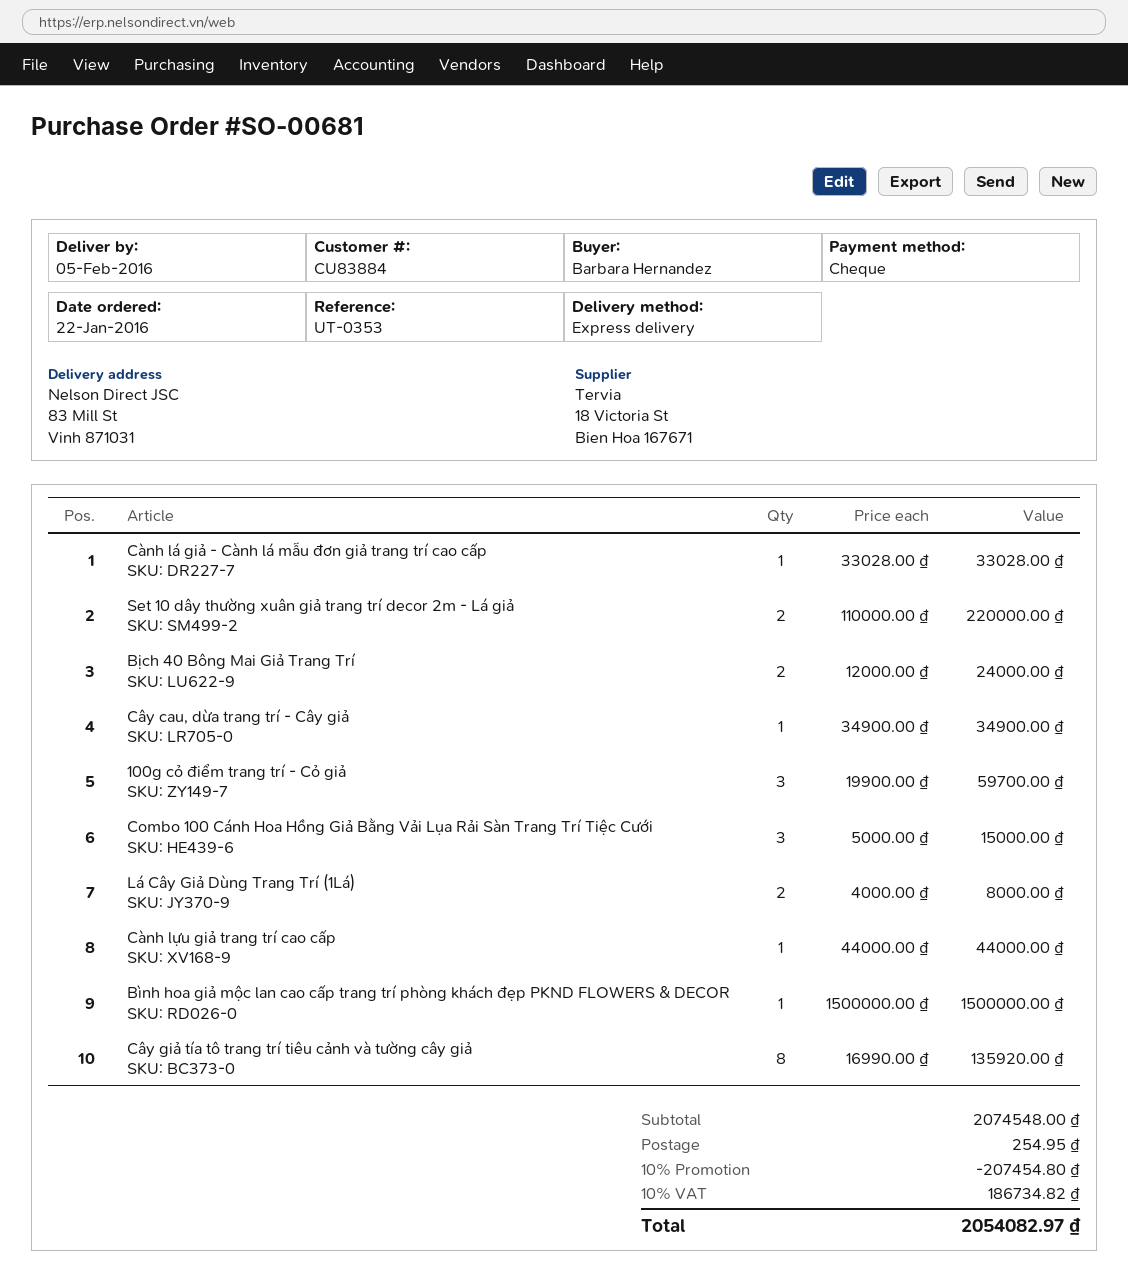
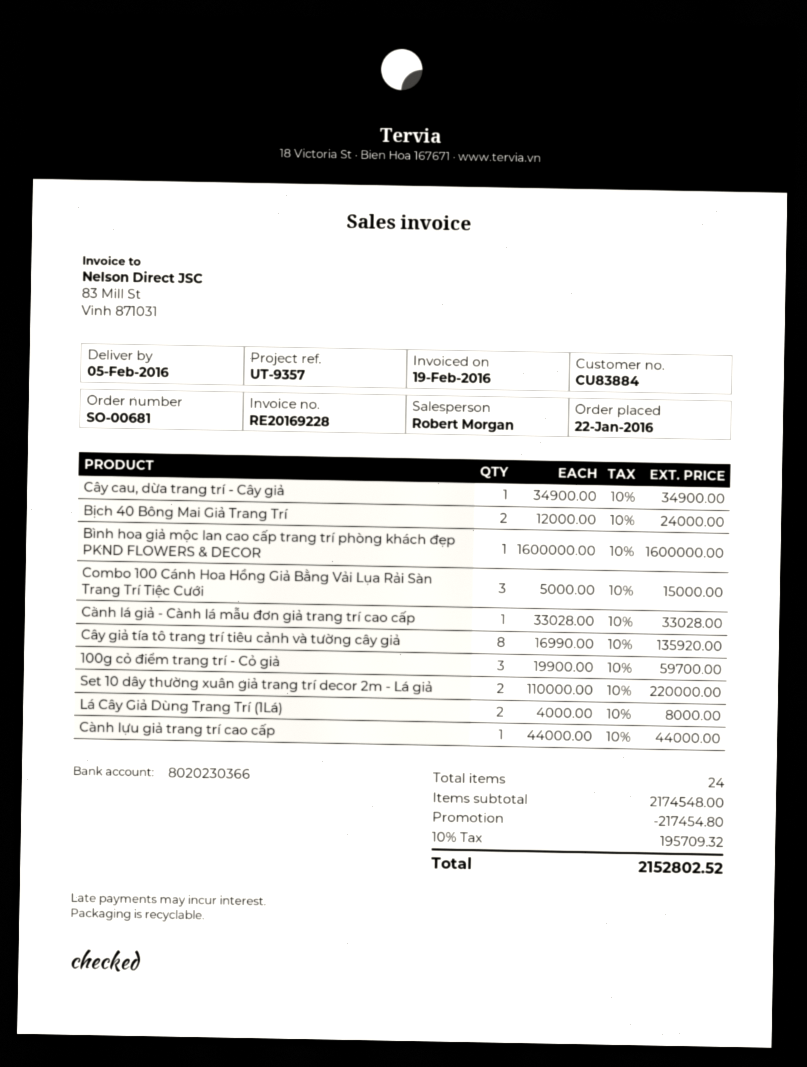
reference: UT-0353 -> UT-9357
Bình hoa giả mộc lan cao cấp trang trí phòng khách đẹp PKND FLOWERS & DECOR: 1 x 1500000.00 = 1500000.00 -> 1 x 1600000.00 = 1600000.00
subtotal: 2074548.00 -> 2174548.00
discount: 207454.80 -> 217454.80
shipping: 254.95 -> none
tax: 10% = 186734.82 -> 10% = 195709.32
total: 2054082.97 -> 2152802.52

